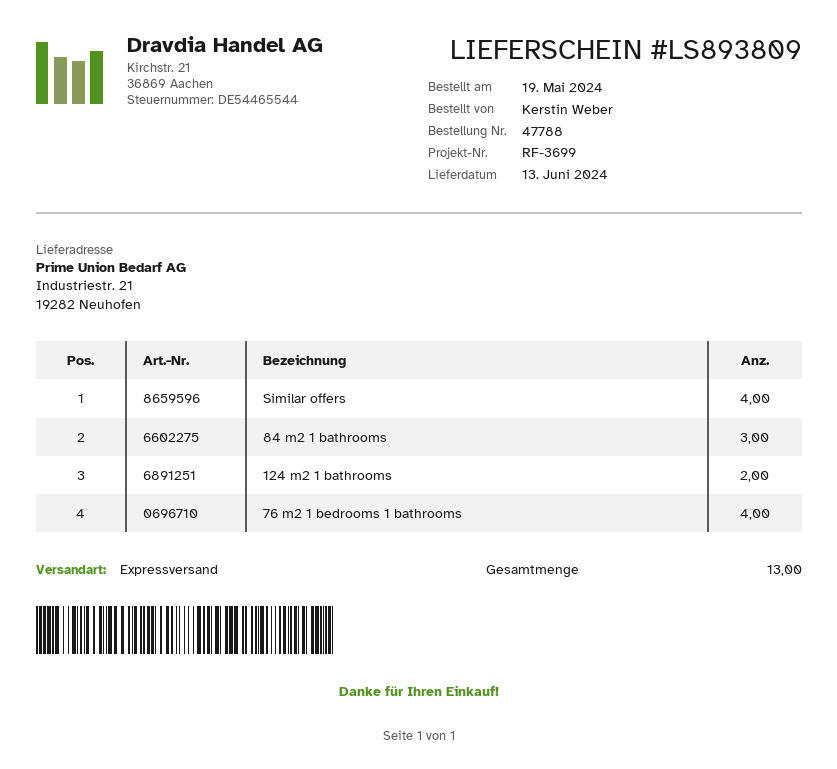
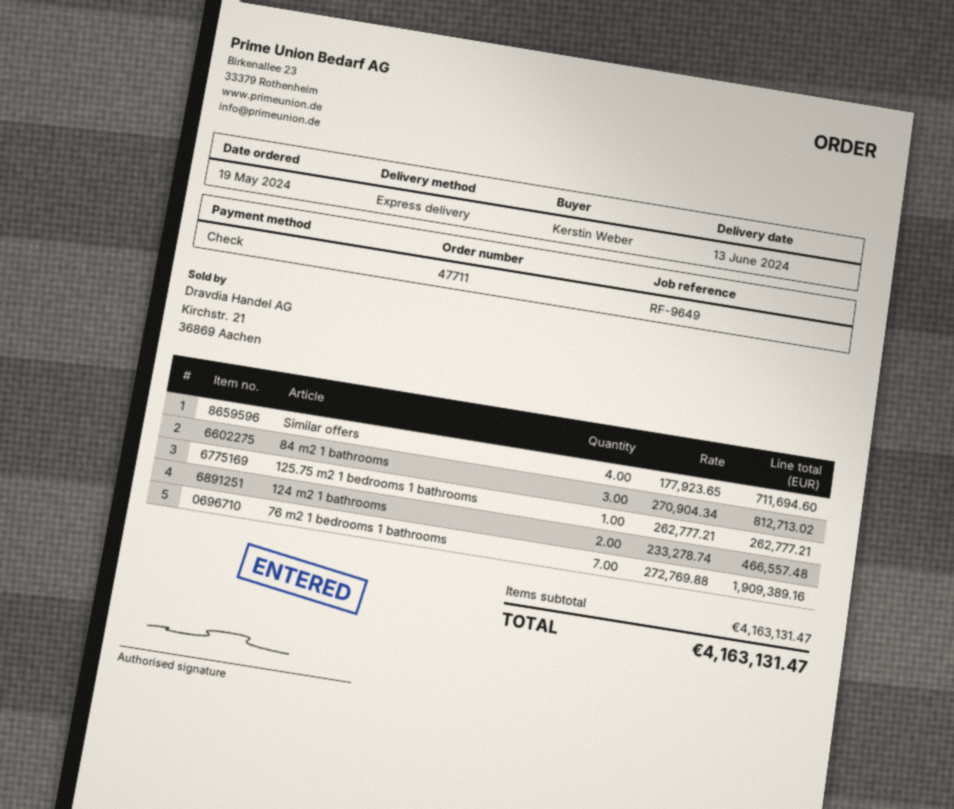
order number: 47788 -> 47711
reference: RF-3699 -> RF-9649
76 m2 1 bedrooms 1 bathrooms: 4 -> 7
125.75 m2 1 bedrooms 1 bathrooms: none -> 1

